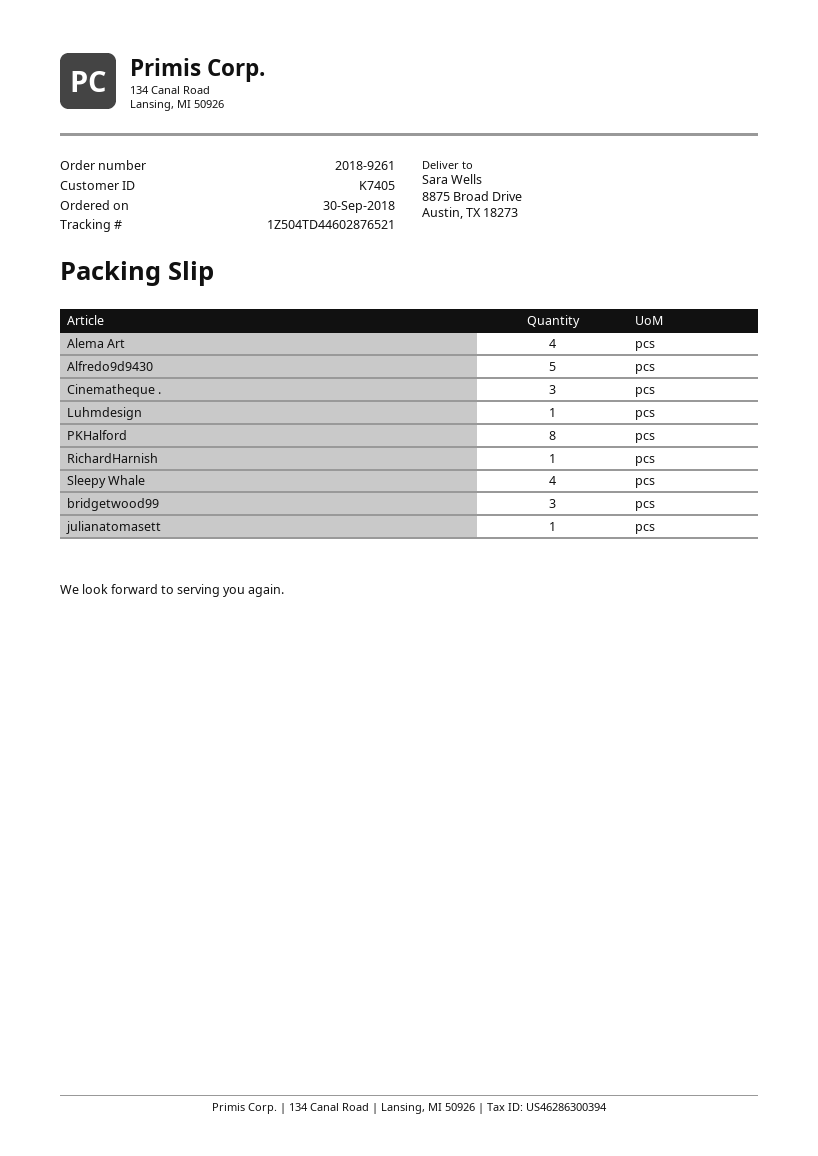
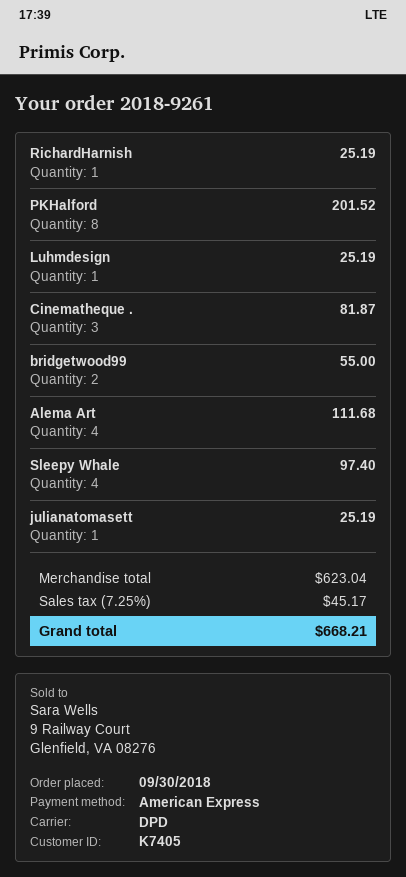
Alfredo9d9430: 5 -> none
bridgetwood99: 3 -> 2

